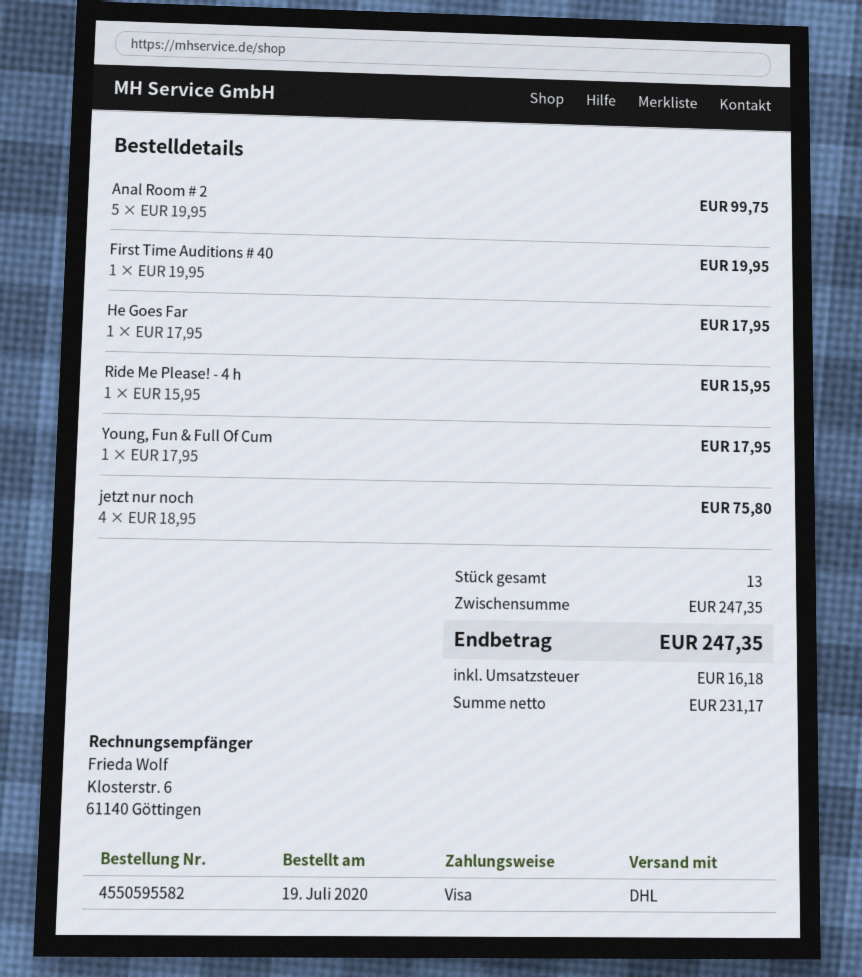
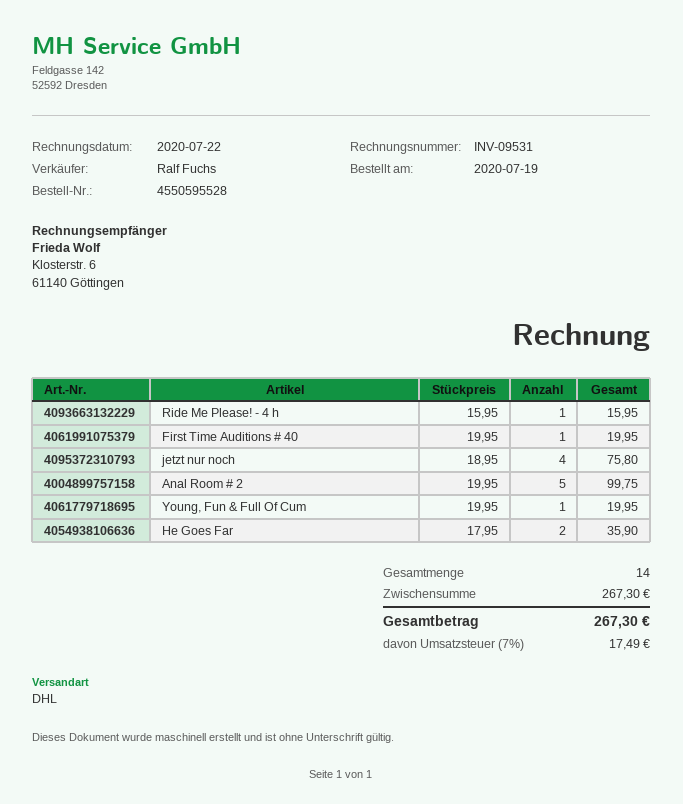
order number: 4550595582 -> 4550595528
He Goes Far: 1 x 17.95 = 17.95 -> 2 x 17.95 = 35.90
Young, Fun & Full Of Cum: 1 x 17.95 = 17.95 -> 1 x 19.95 = 19.95
total quantity: 13 -> 14
subtotal: 247.35 -> 267.30
tax: 16.18 -> 17.49
total: 247.35 -> 267.30

